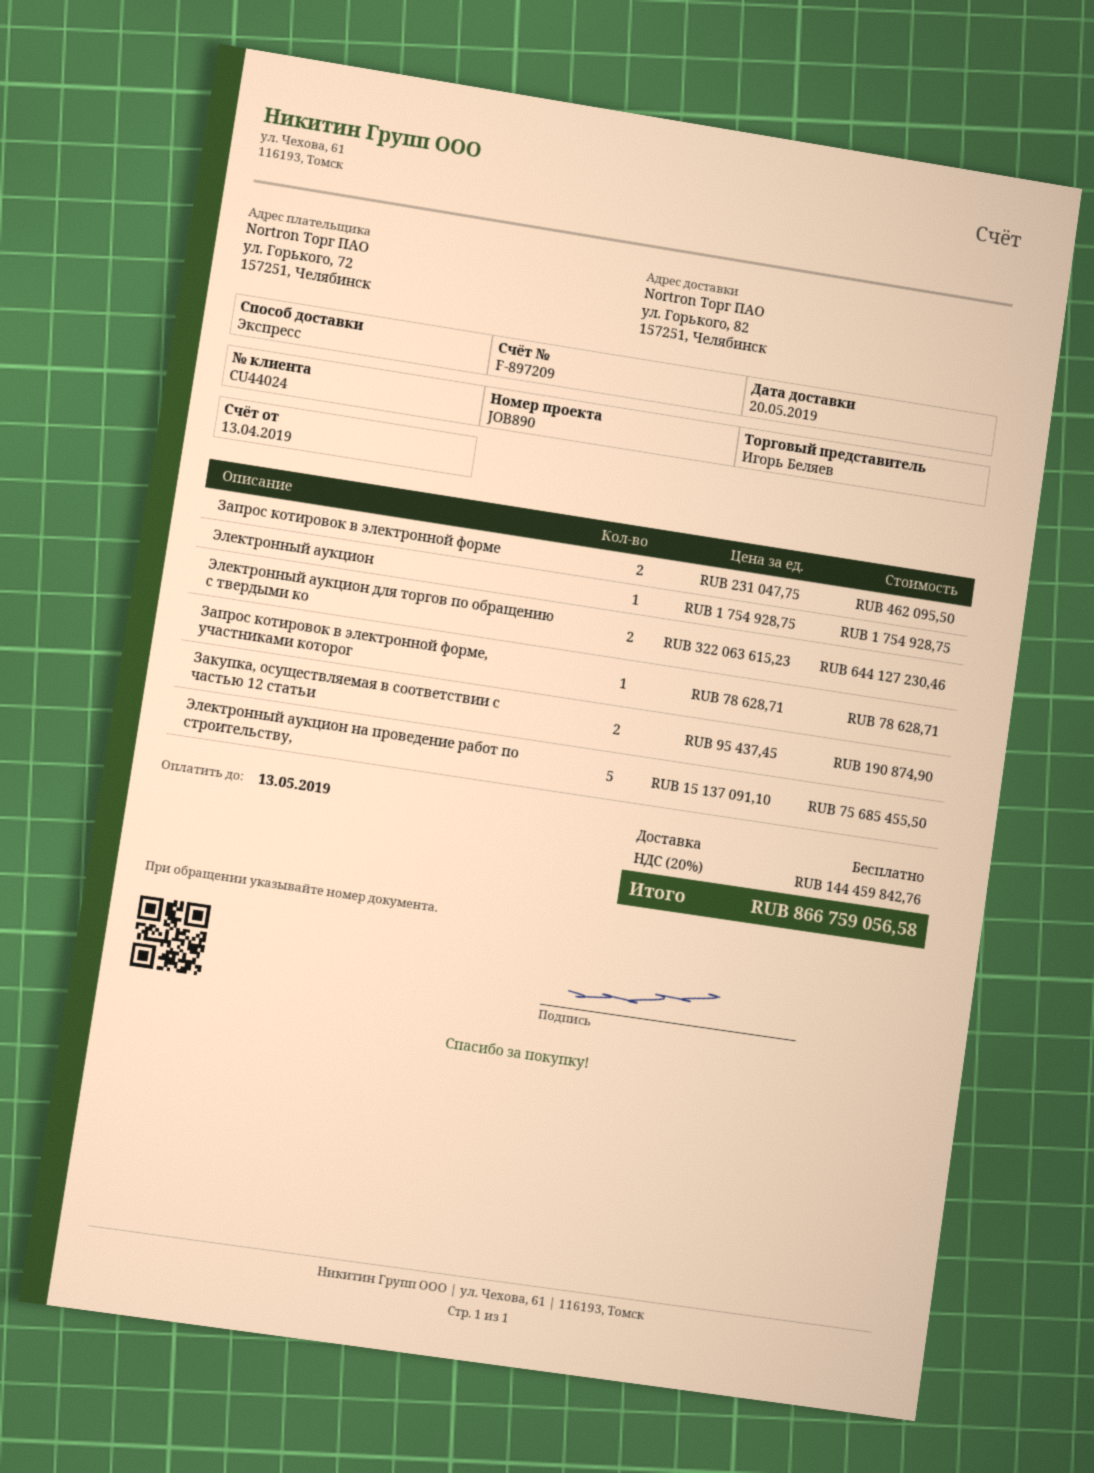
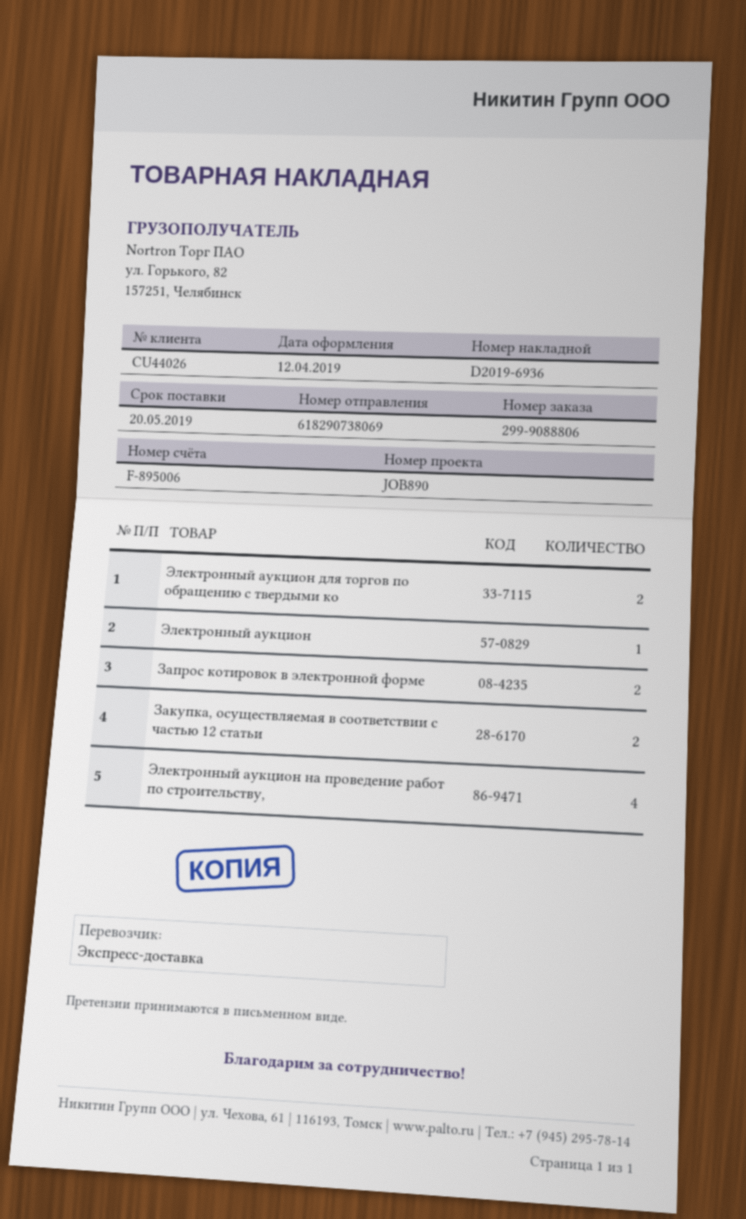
invoice number: F-897209 -> F-895006
customer number: CU44024 -> CU44026
Запрос котировок в электронной форме, участниками которог: 1 -> none
Электронный аукцион на проведение работ по строительству,: 5 -> 4

